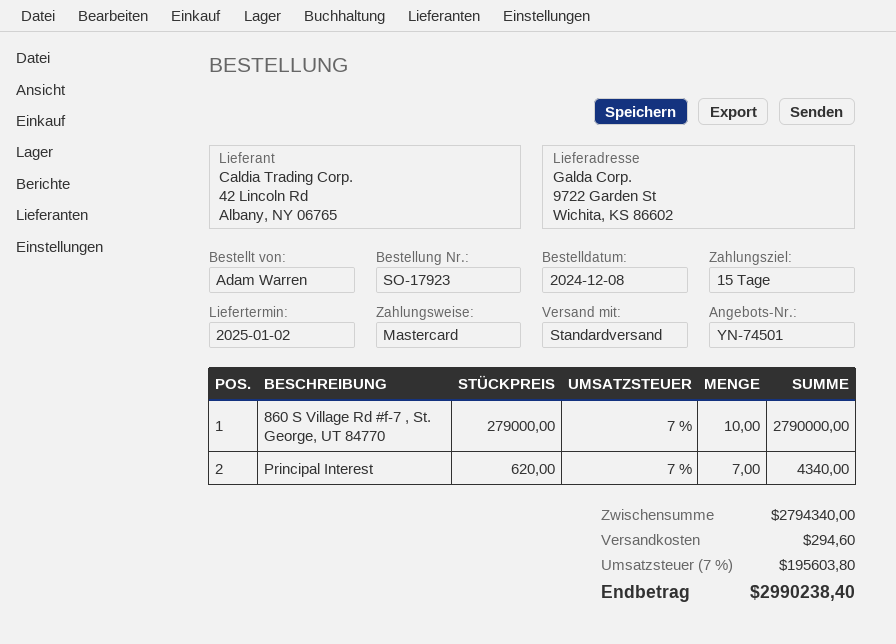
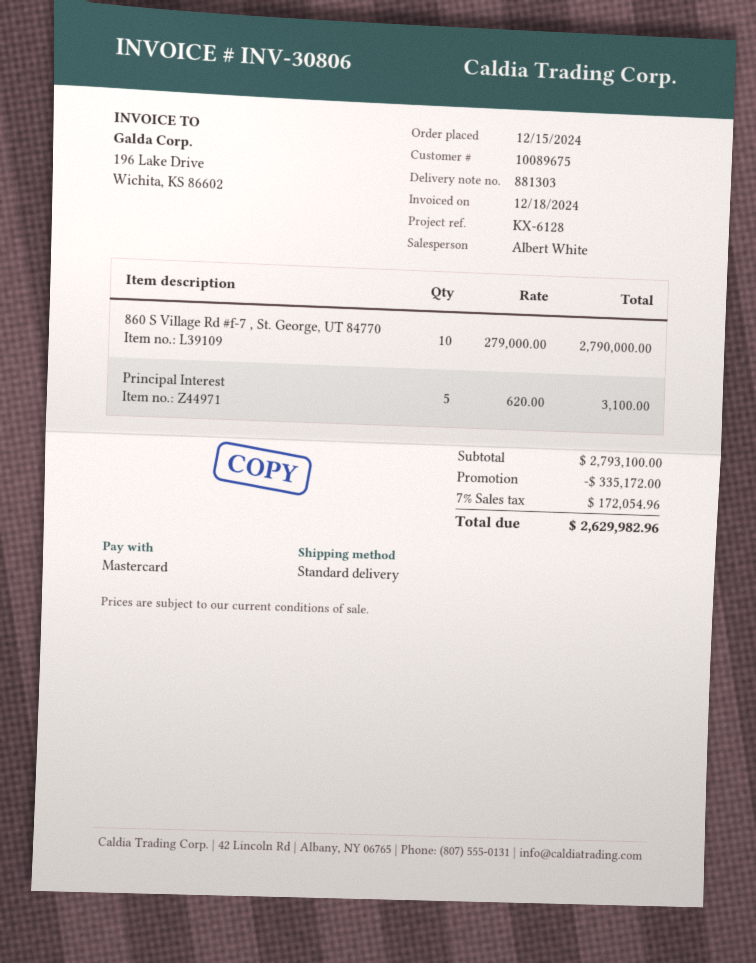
order date: 2024-12-08 -> 2024-12-15
Principal Interest: 7 x 620.00 = 4340.00 -> 5 x 620.00 = 3100.00
subtotal: 2794340.00 -> 2793100.00
discount: none -> 335172.00
shipping: 294.60 -> none
tax: 7% = 195603.80 -> 7% = 172054.96
total: 2990238.40 -> 2629982.96

